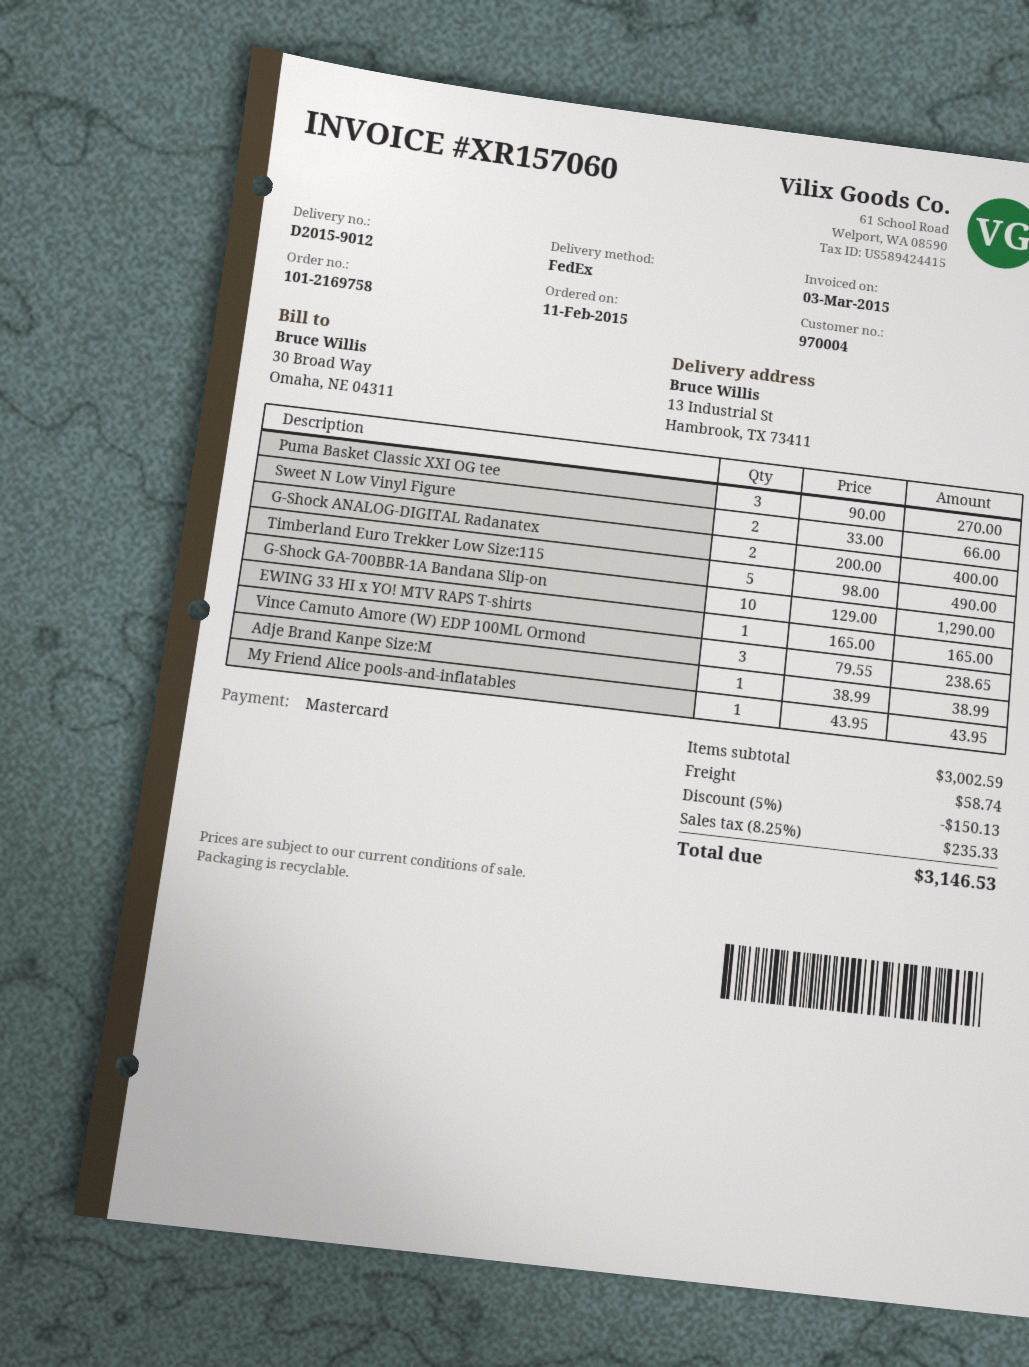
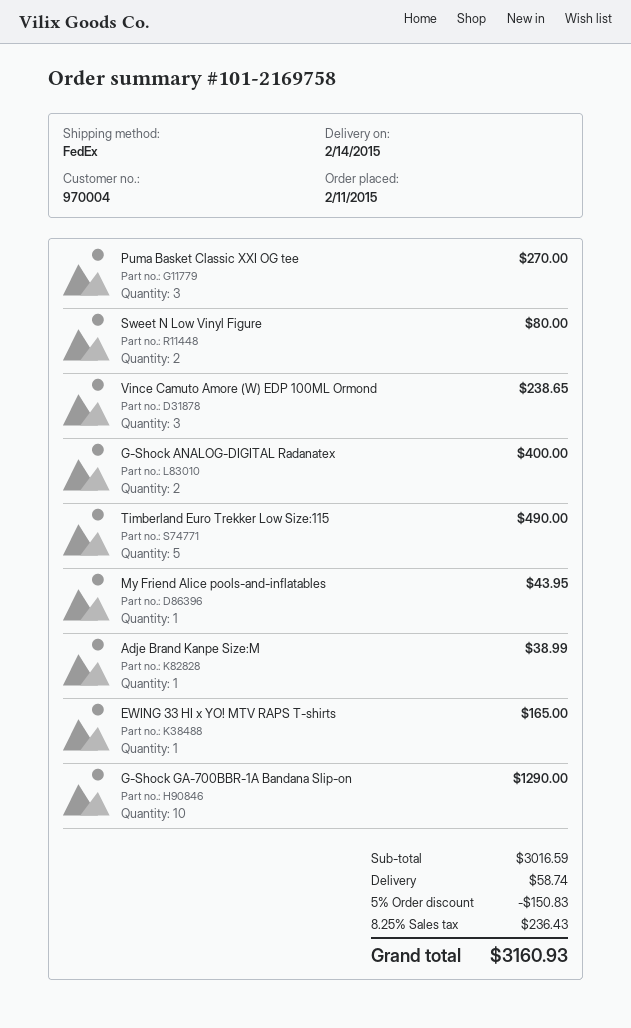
Sweet N Low Vinyl Figure: 2 for 66.00 -> 2 for 80.00
subtotal: 3002.59 -> 3016.59
discount: 5% = 150.13 -> 5% = 150.83
tax: 8.25% = 235.33 -> 8.25% = 236.43
total: 3146.53 -> 3160.93

